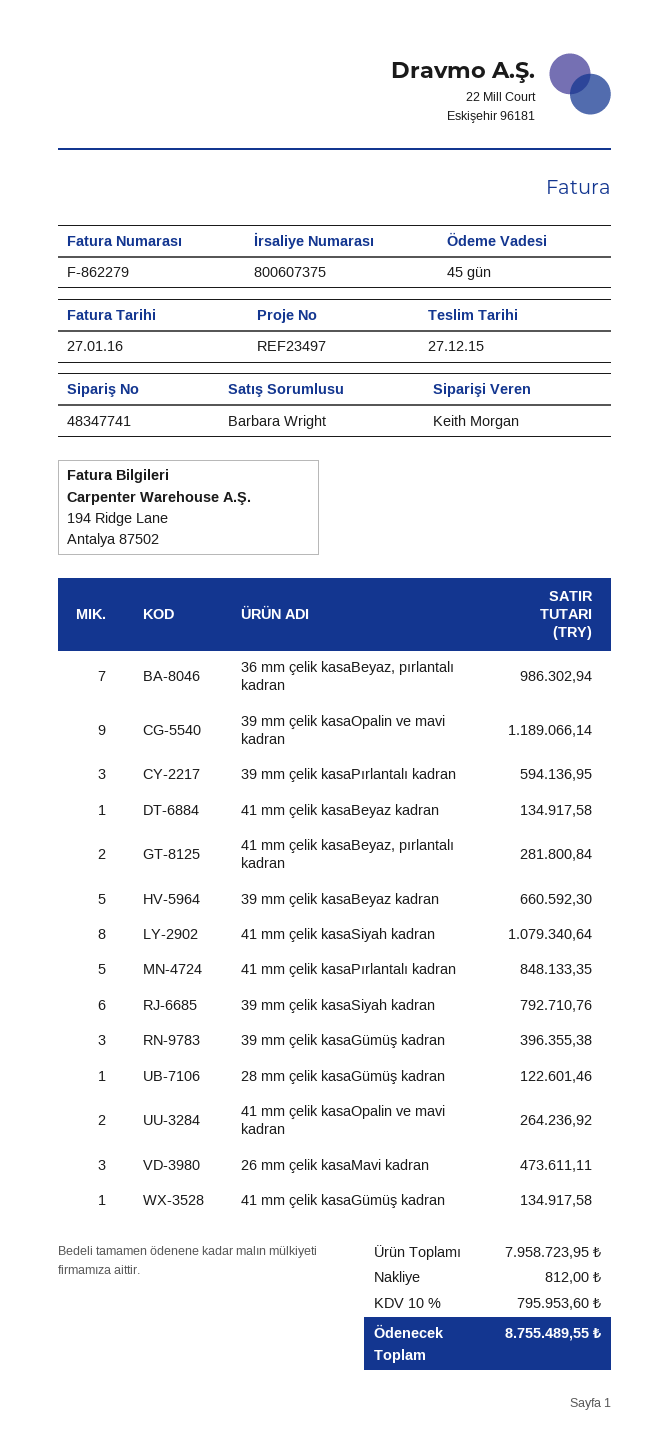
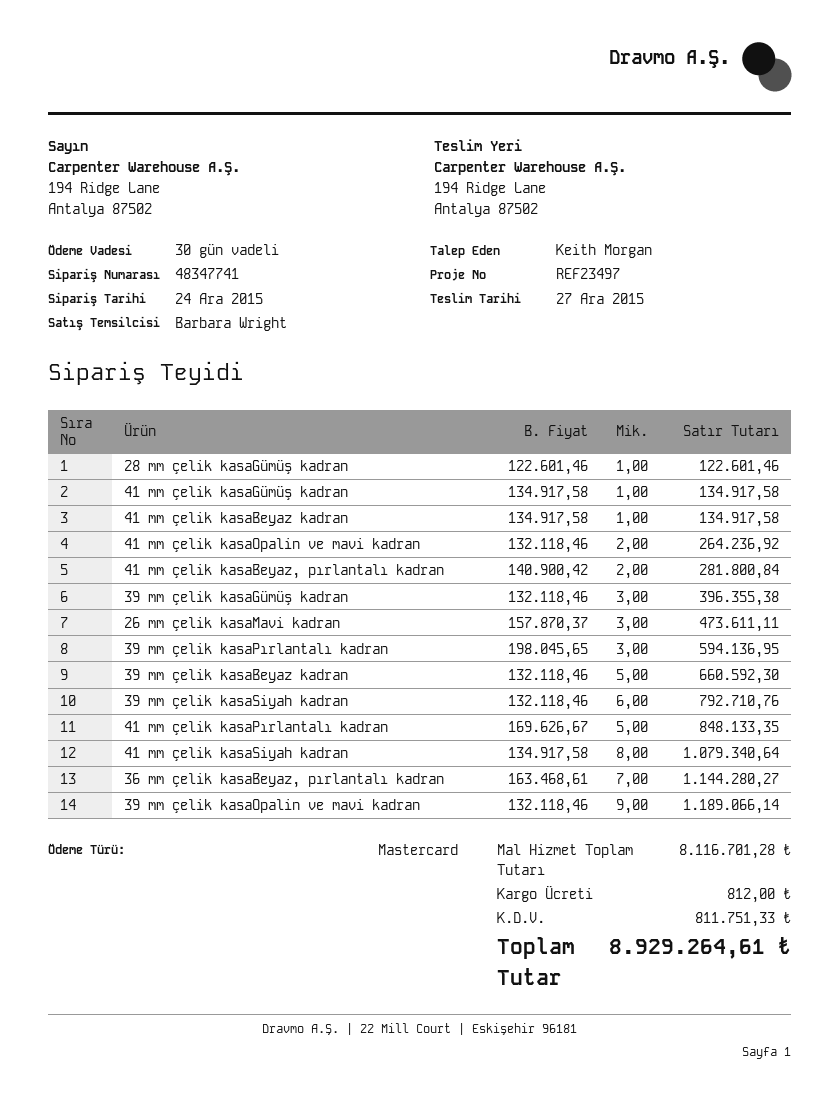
payment terms: 45 days -> 30 days
36 mm çelik kasaBeyaz, pırlantalı kadran: 7 for 986302.94 -> 7 for 1144280.27
subtotal: 7958723.95 -> 8116701.28
tax: 795953.60 -> 811751.33
total: 8755489.55 -> 8929264.61

